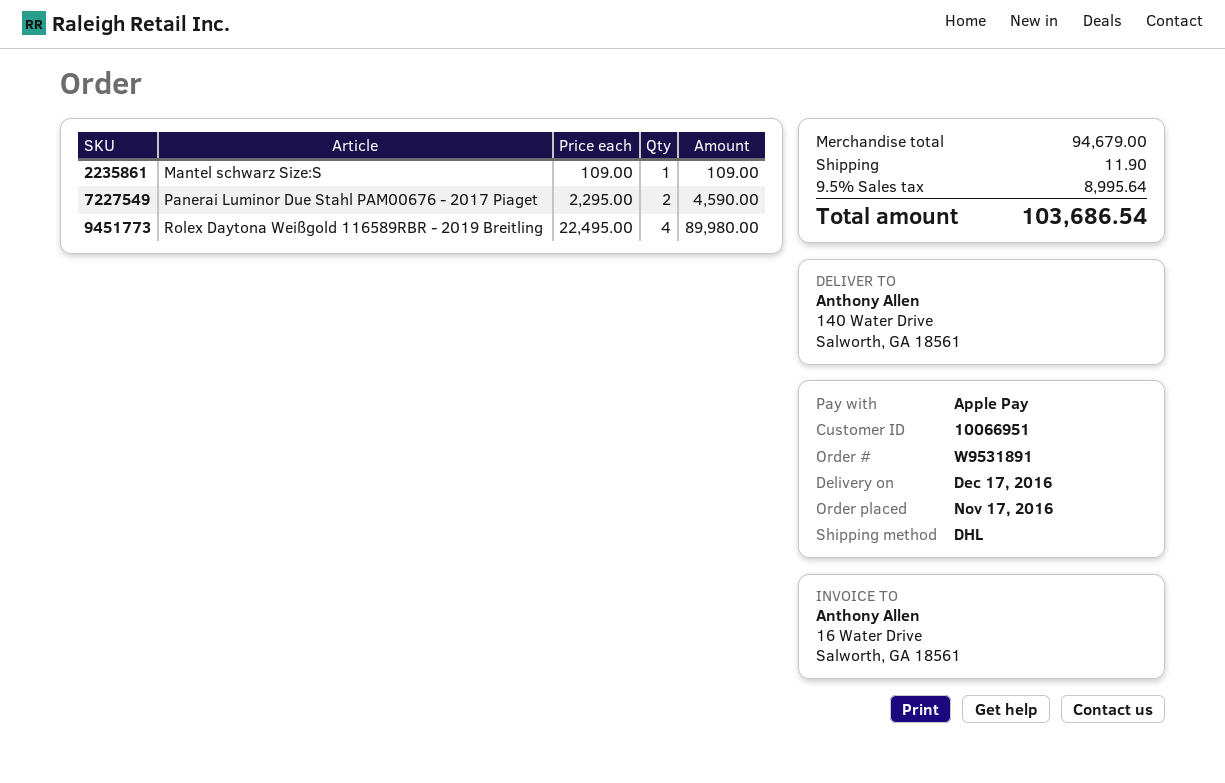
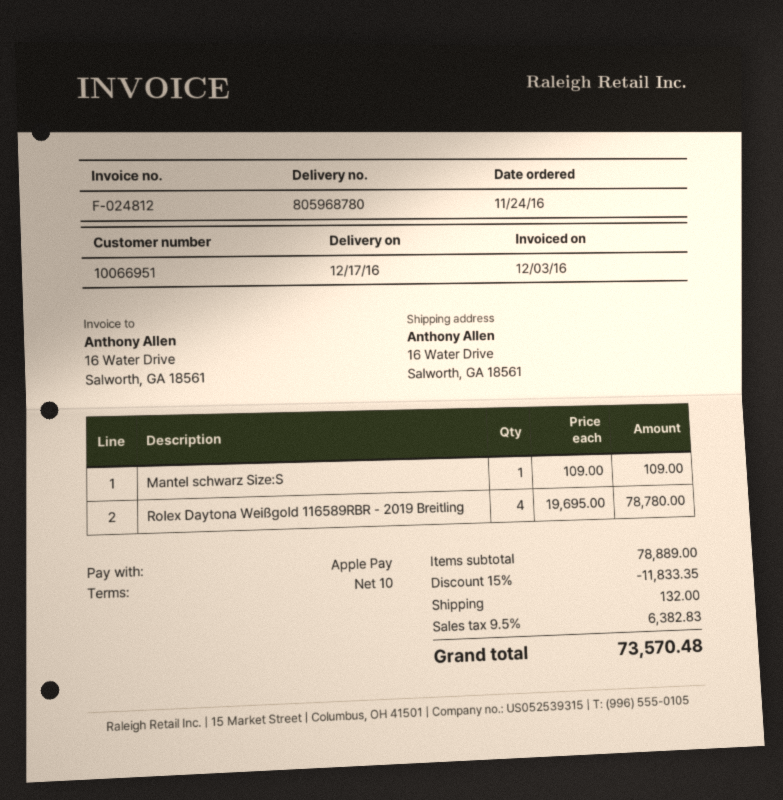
order date: 2016-11-17 -> 2016-11-24
ship to: 140 Water Drive, Salworth, GA 18561 -> 16 Water Drive, Salworth, GA 18561
Panerai Luminor Due Stahl PAM00676 - 2017 Piaget: 2 x 2295.00 = 4590.00 -> none
Rolex Daytona Weißgold 116589RBR - 2019 Breitling: 4 x 22495.00 = 89980.00 -> 4 x 19695.00 = 78780.00
subtotal: 94679.00 -> 78889.00
discount: none -> 15% = 11833.35
shipping: 11.90 -> 132.00
tax: 9.5% = 8995.64 -> 9.5% = 6382.83
total: 103686.54 -> 73570.48

